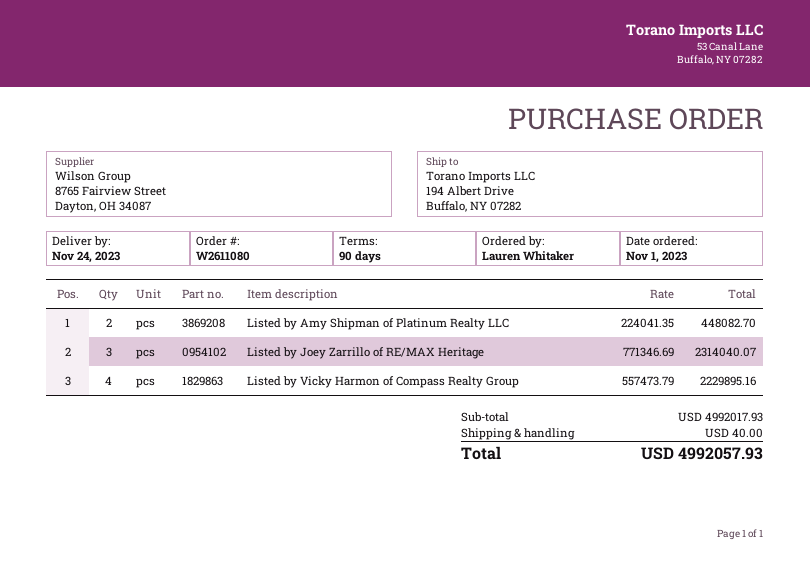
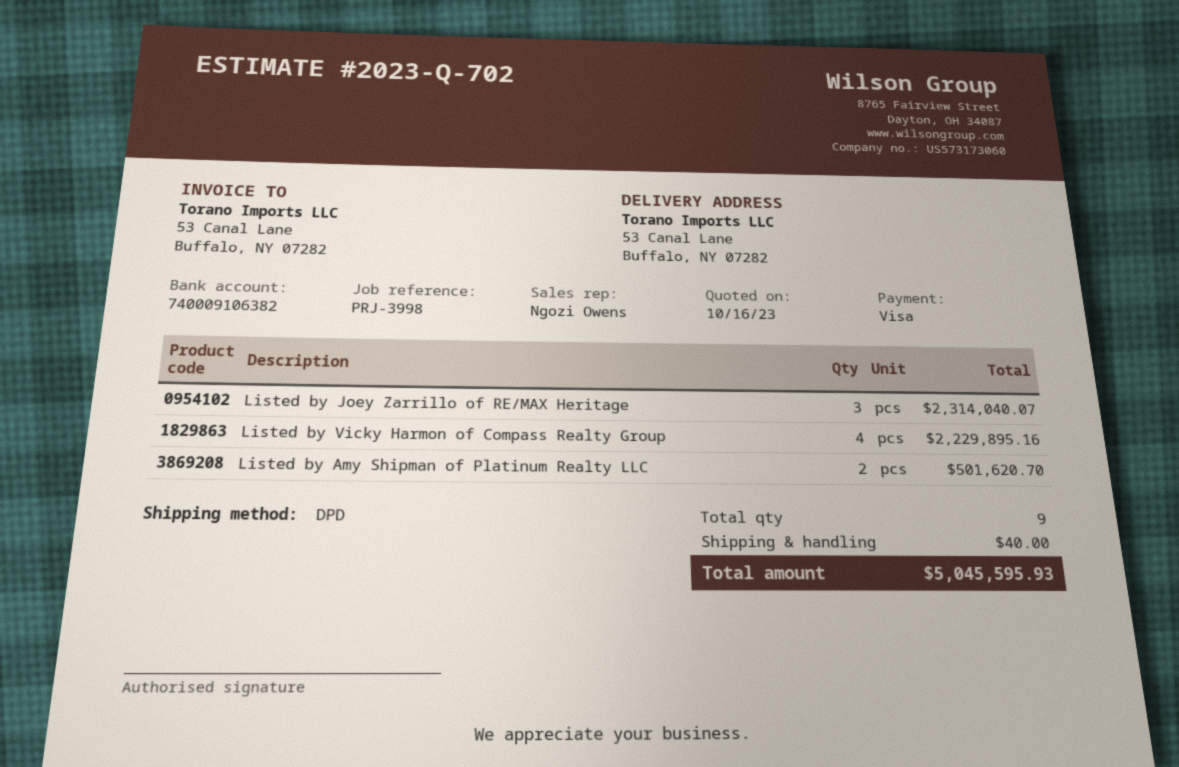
ship to: 194 Albert Drive, Buffalo, NY 07282 -> 53 Canal Lane, Buffalo, NY 07282
Listed by Amy Shipman of Platinum Realty LLC: 2 for 448082.70 -> 2 for 501620.70
total: 4992057.93 -> 5045595.93

